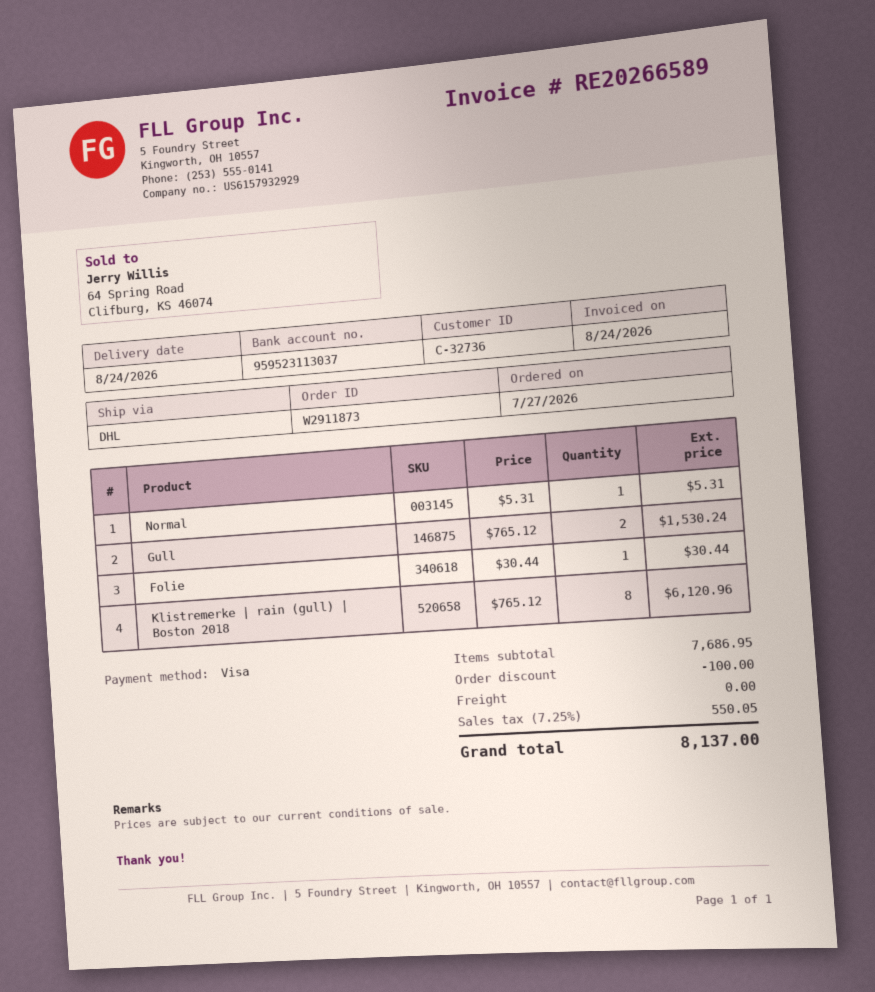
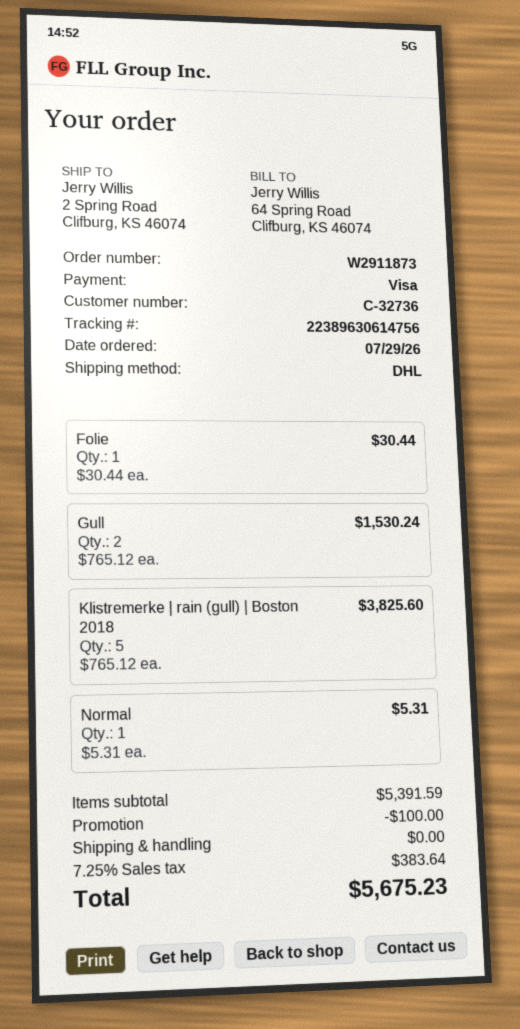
order date: 2026-07-27 -> 2026-07-29
Klistremerke | rain (gull) | Boston 2018: 8 x 765.12 = 6120.96 -> 5 x 765.12 = 3825.60
subtotal: 7686.95 -> 5391.59
tax: 7.25% = 550.05 -> 7.25% = 383.64
total: 8137.00 -> 5675.23

